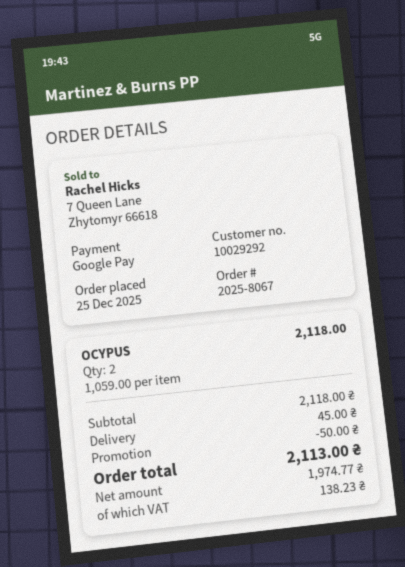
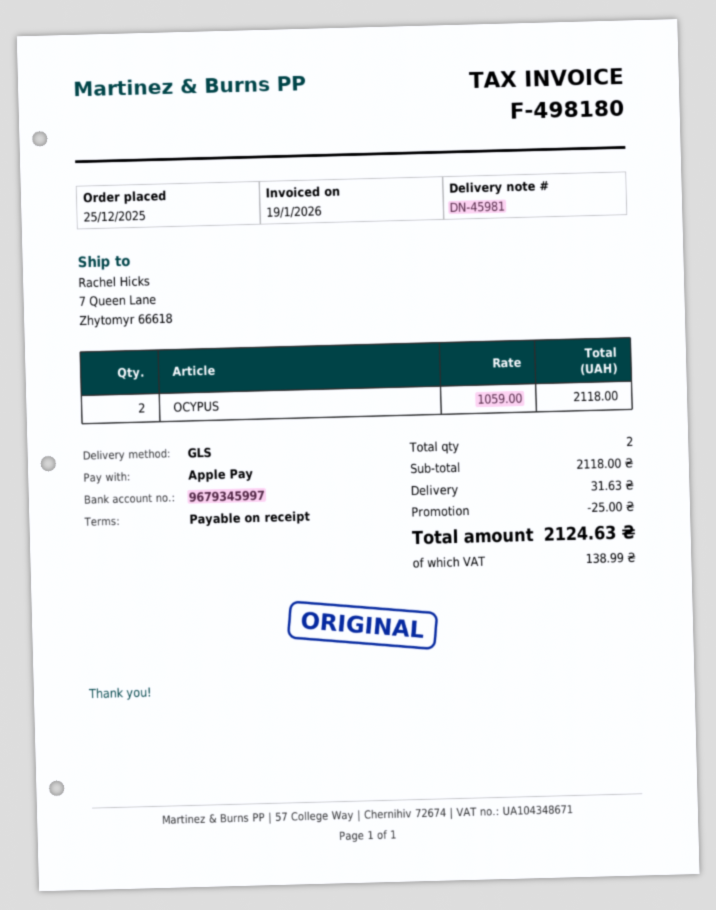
payment method: Google Pay -> Apple Pay
discount: 50.00 -> 25.00
shipping: 45.00 -> 31.63
tax: 138.23 -> 138.99
total: 2113.00 -> 2124.63

